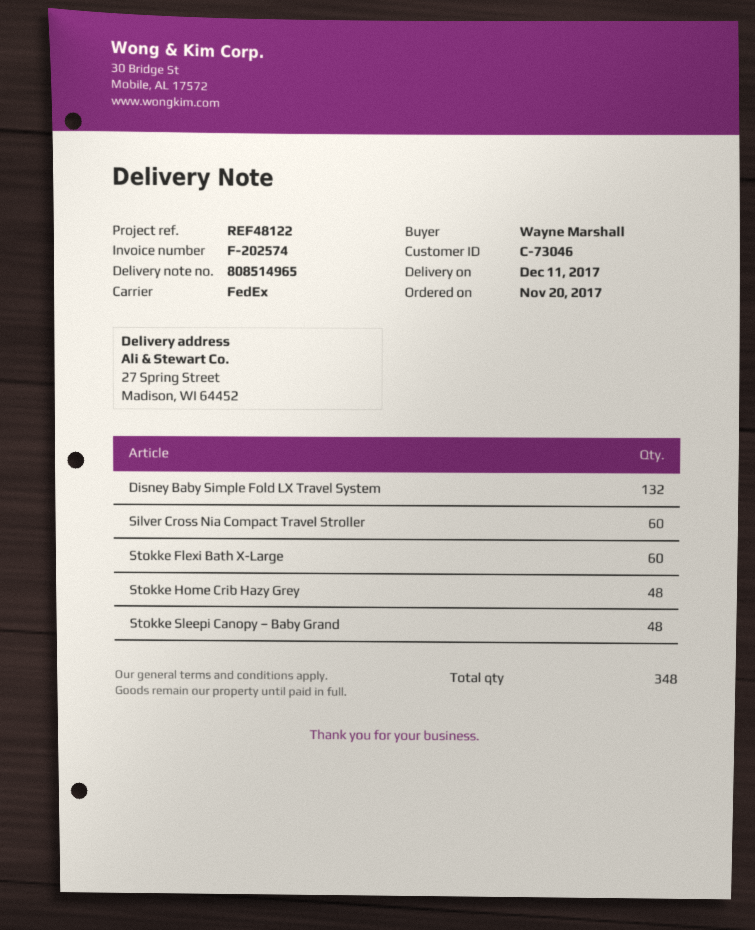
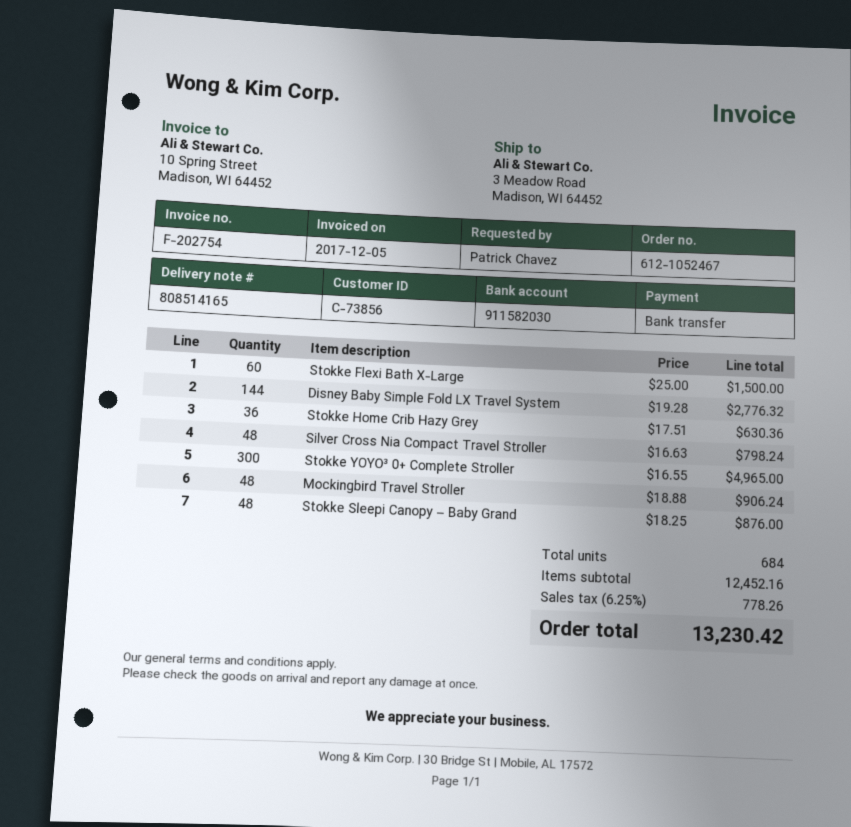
delivery note number: 808514965 -> 808514165
invoice number: F-202574 -> F-202754
customer number: C-73046 -> C-73856
ordered by: Wayne Marshall -> Patrick Chavez
ship to: 27 Spring Street, Madison, WI 64452 -> 3 Meadow Road, Madison, WI 64452
Disney Baby Simple Fold LX Travel System: 132 -> 144
Silver Cross Nia Compact Travel Stroller: 60 -> 48
Stokke Home Crib Hazy Grey: 48 -> 36
Stokke YOYO³ 0+ Complete Stroller: none -> 300
Mockingbird Travel Stroller: none -> 48
total quantity: 348 -> 684

